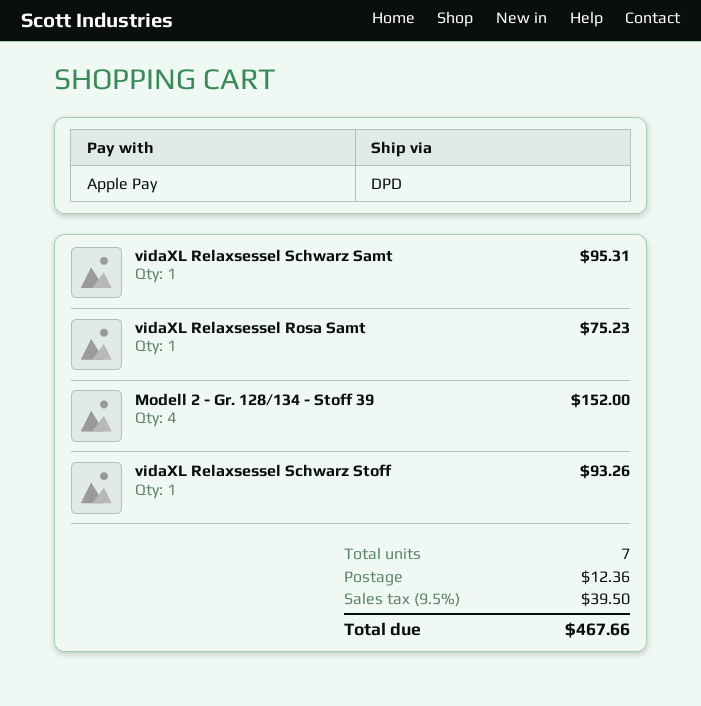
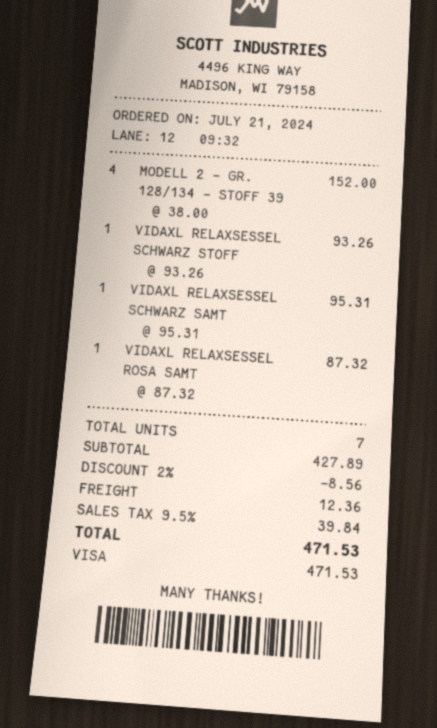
payment method: Apple Pay -> Visa
vidaXL Relaxsessel Rosa Samt: 1 for 75.23 -> 1 for 87.32
discount: none -> 2% = 8.56
tax: 9.5% = 39.50 -> 9.5% = 39.84
total: 467.66 -> 471.53

